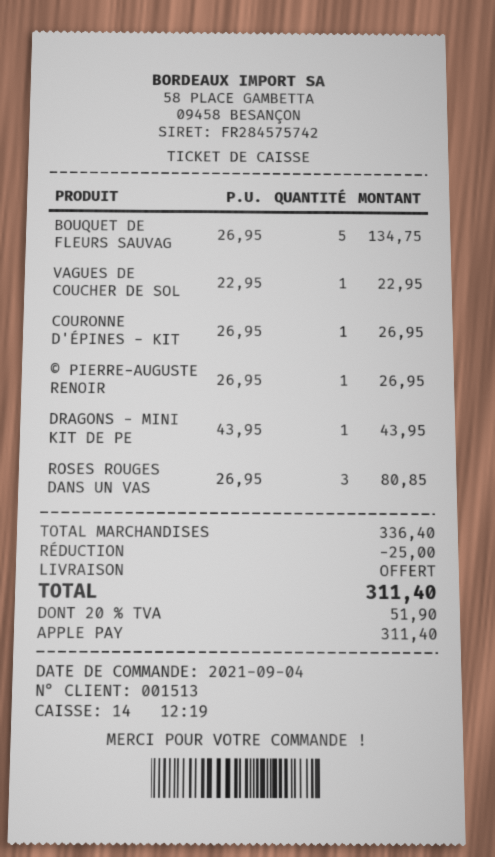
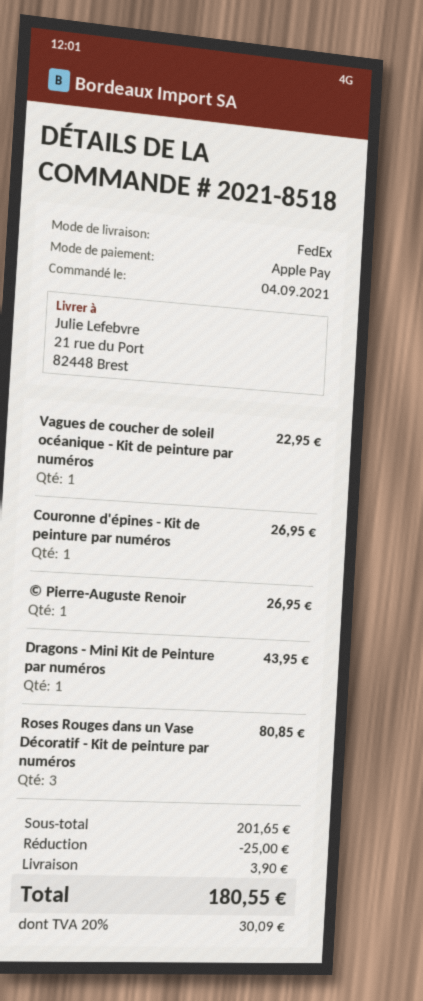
BOUQUET DE FLEURS SAUVAG: 5 for 134.75 -> none
subtotal: 336.40 -> 201.65
shipping: 0.00 -> 3.90
tax: 20% = 51.90 -> 20% = 30.09
total: 311.40 -> 180.55

